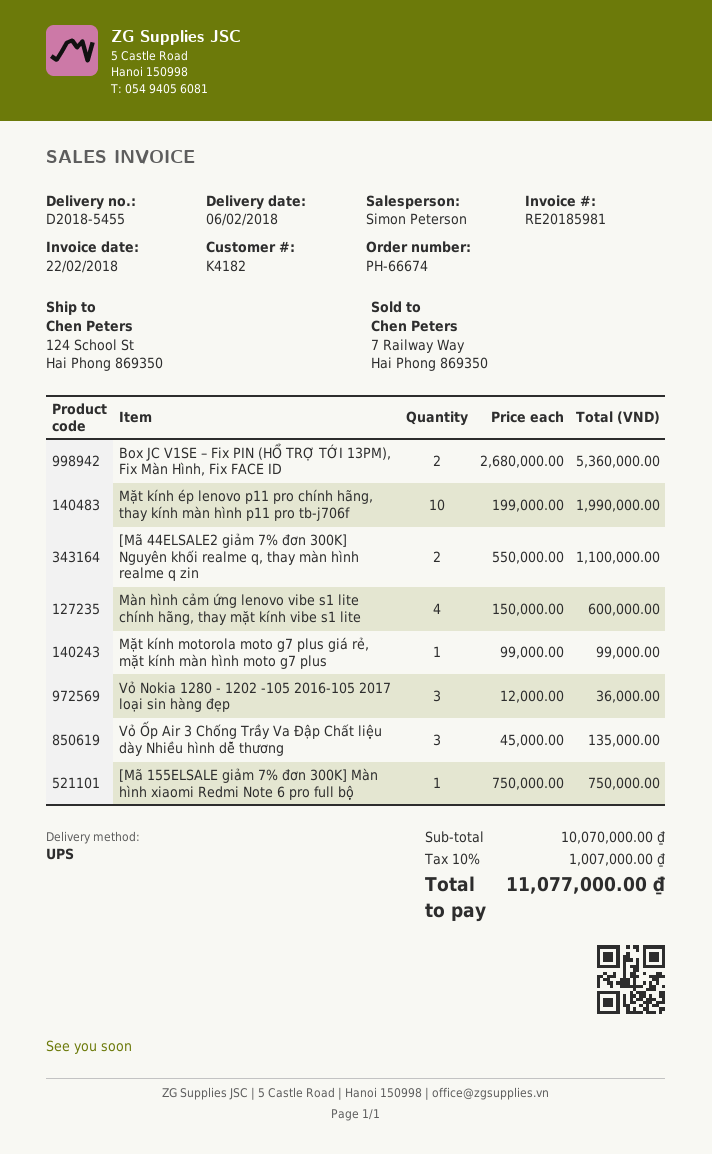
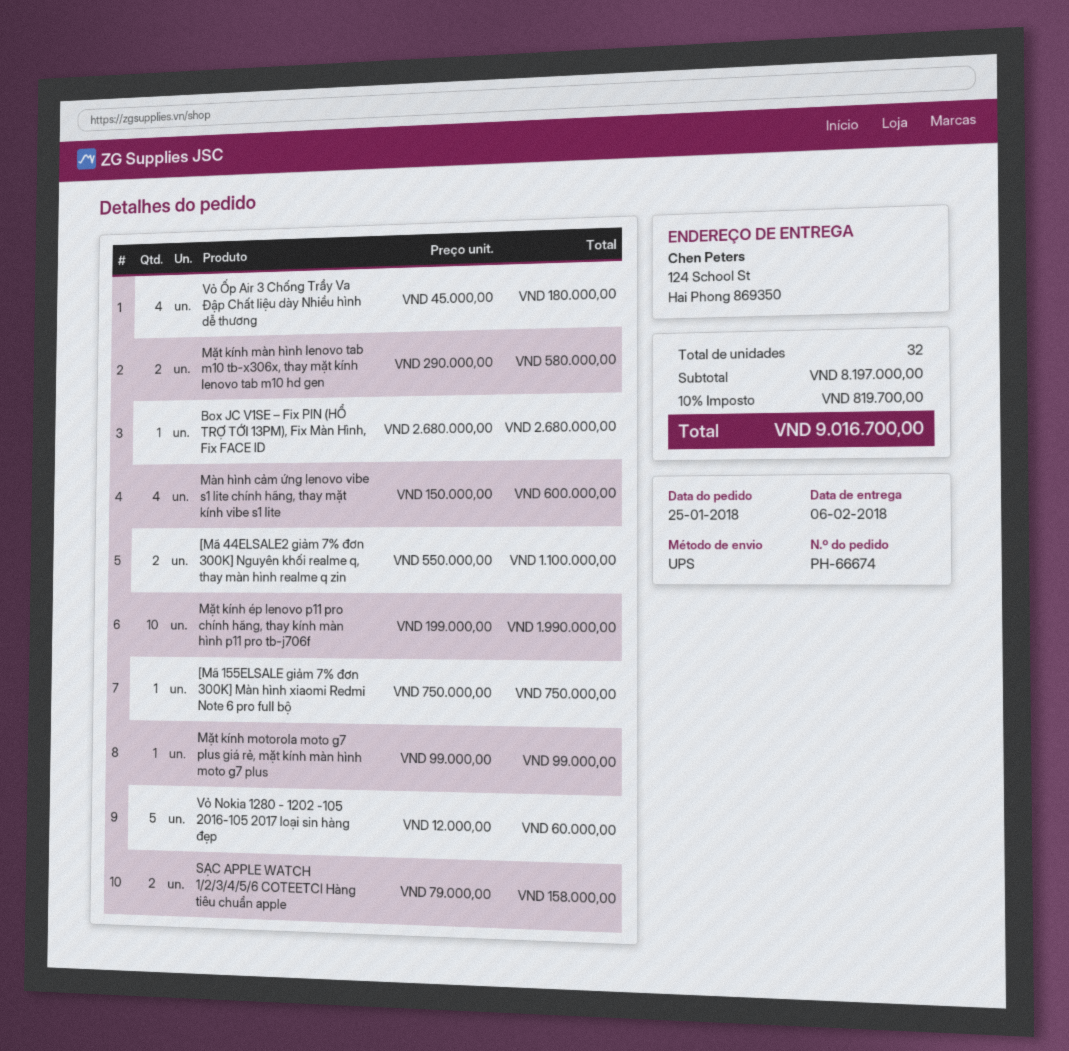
Box JC V1SE – Fix PIN (HỔ TRỢ TỚI 13PM), Fix Màn Hình, Fix FACE ID: 2 x 2680000.00 = 5360000.00 -> 1 x 2680000.00 = 2680000.00
Vỏ Nokia 1280 - 1202 -105 2016-105 2017 loại sin hàng đẹp: 3 x 12000.00 = 36000.00 -> 5 x 12000.00 = 60000.00
Vỏ Ốp Air 3 Chống Trầy Va Đập Chất liệu dày Nhiều hình dễ thương: 3 x 45000.00 = 135000.00 -> 4 x 45000.00 = 180000.00
Mặt kính màn hình lenovo tab m10 tb-x306x, thay mặt kính lenovo tab m10 hd gen: none -> 2 x 290000.00 = 580000.00
SẠC APPLE WATCH 1/2/3/4/5/6 COTEETCI Hàng tiêu chuẩn apple: none -> 2 x 79000.00 = 158000.00
subtotal: 10070000.00 -> 8197000.00
tax: 10% = 1007000.00 -> 10% = 819700.00
total: 11077000.00 -> 9016700.00

